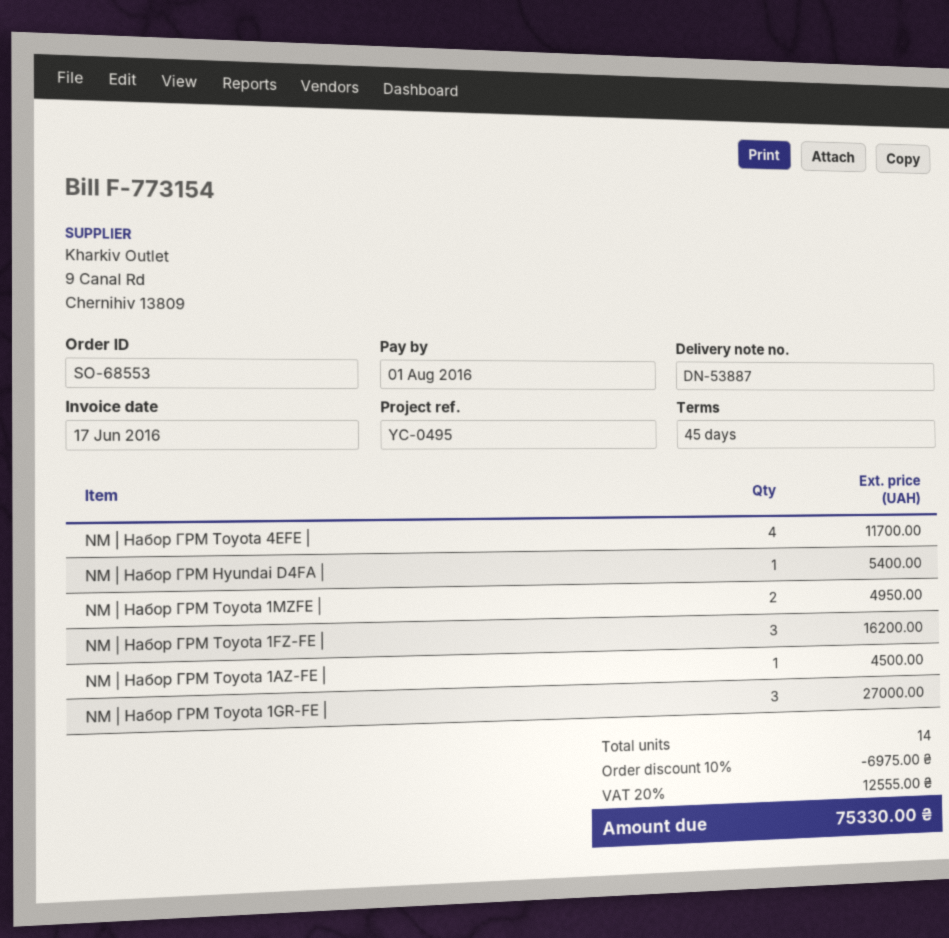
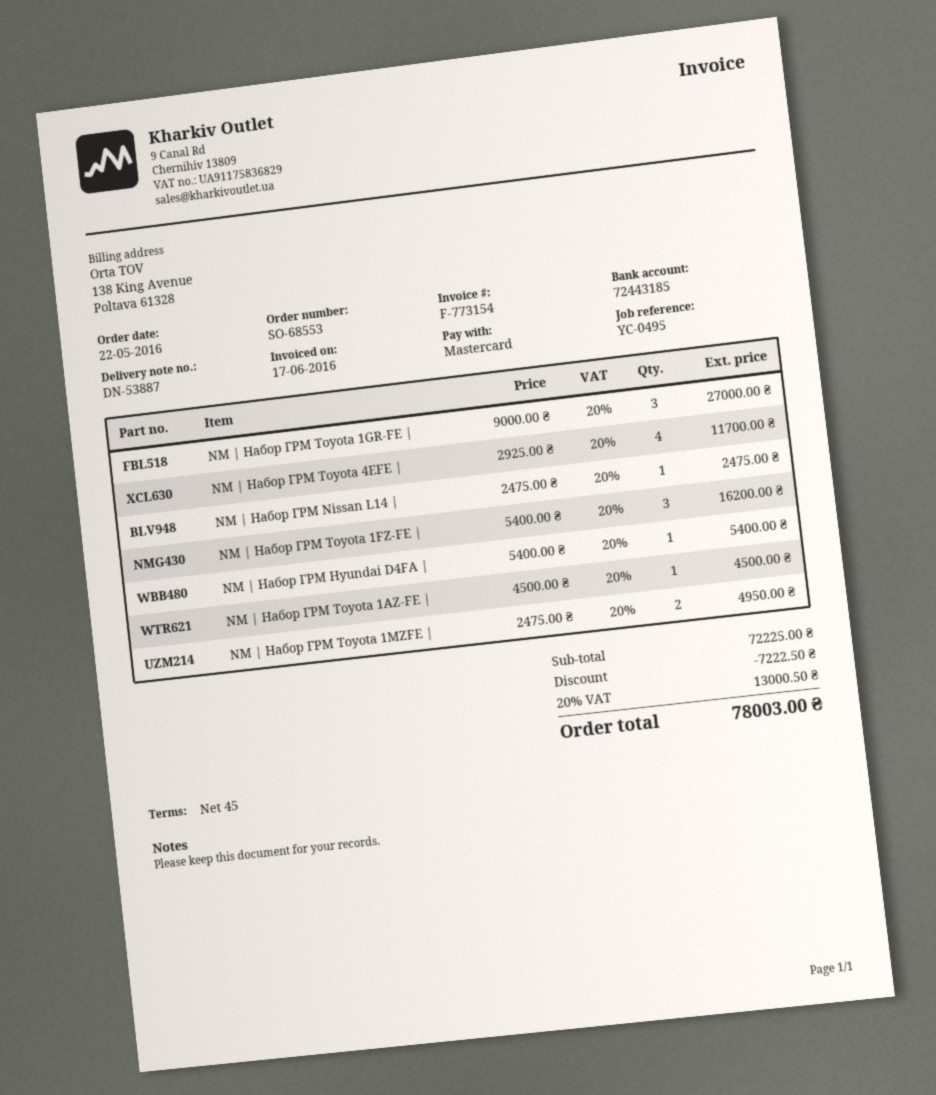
NM | Набор ГРМ Nissan L14 |: none -> 1 for 2475.00
discount: 6975.00 -> 7222.50
tax: 20% = 12555.00 -> 20% = 13000.50
total: 75330.00 -> 78003.00

